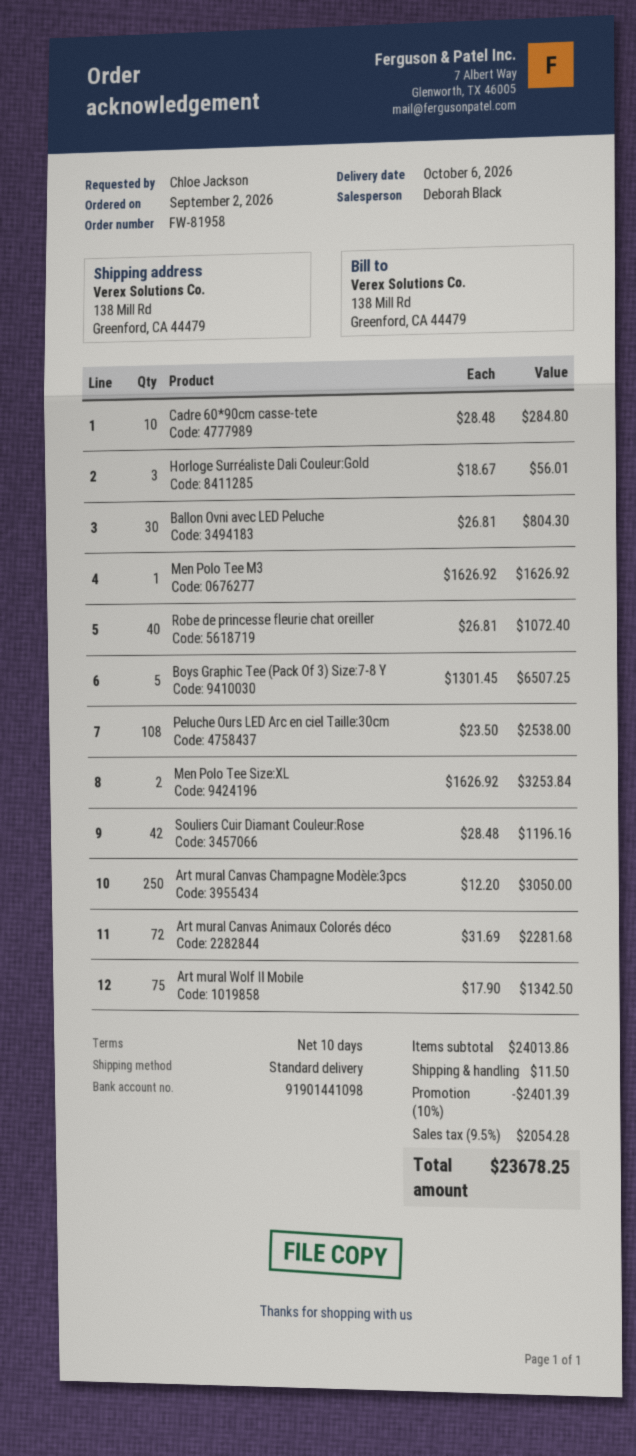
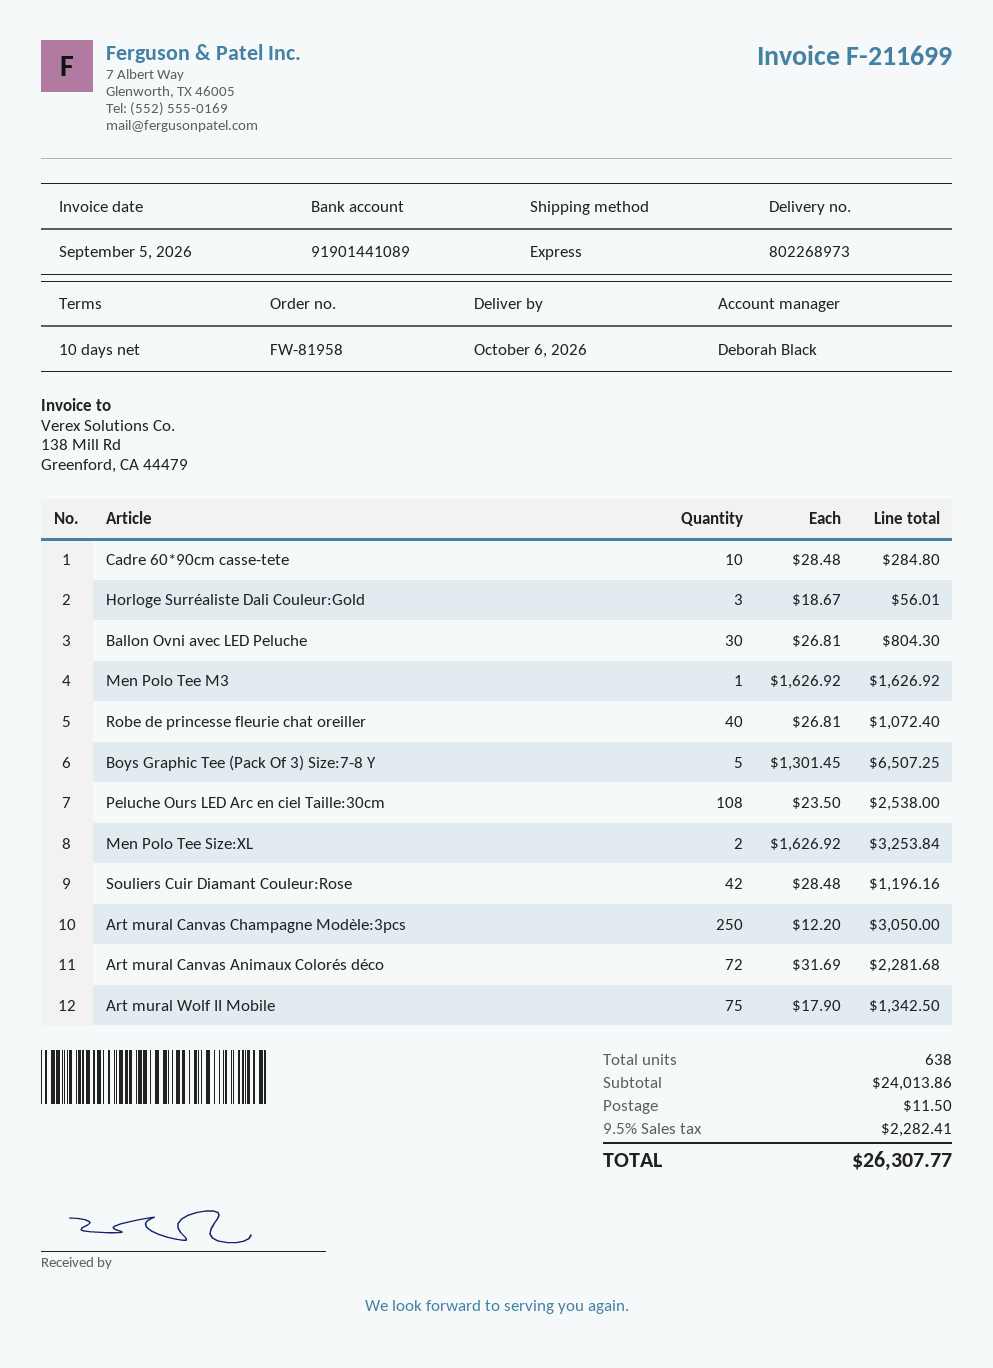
bank account: 91901441098 -> 91901441089
shipping method: standard -> express
discount: 10% = 2401.39 -> none
tax: 9.5% = 2054.28 -> 9.5% = 2282.41
total: 23678.25 -> 26307.77

